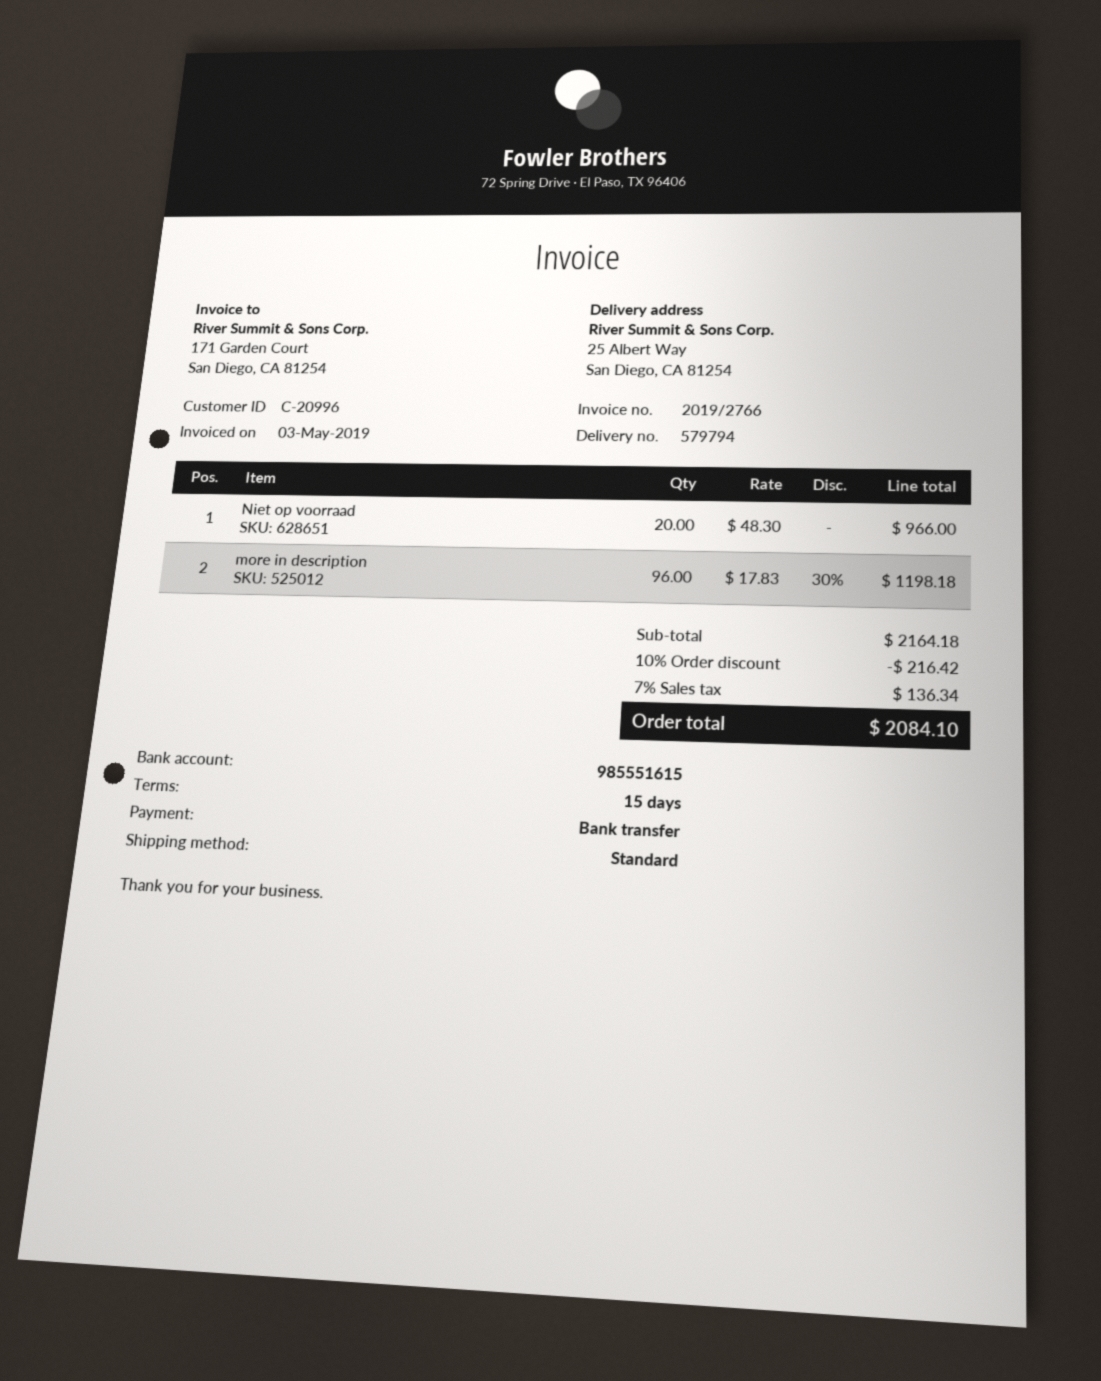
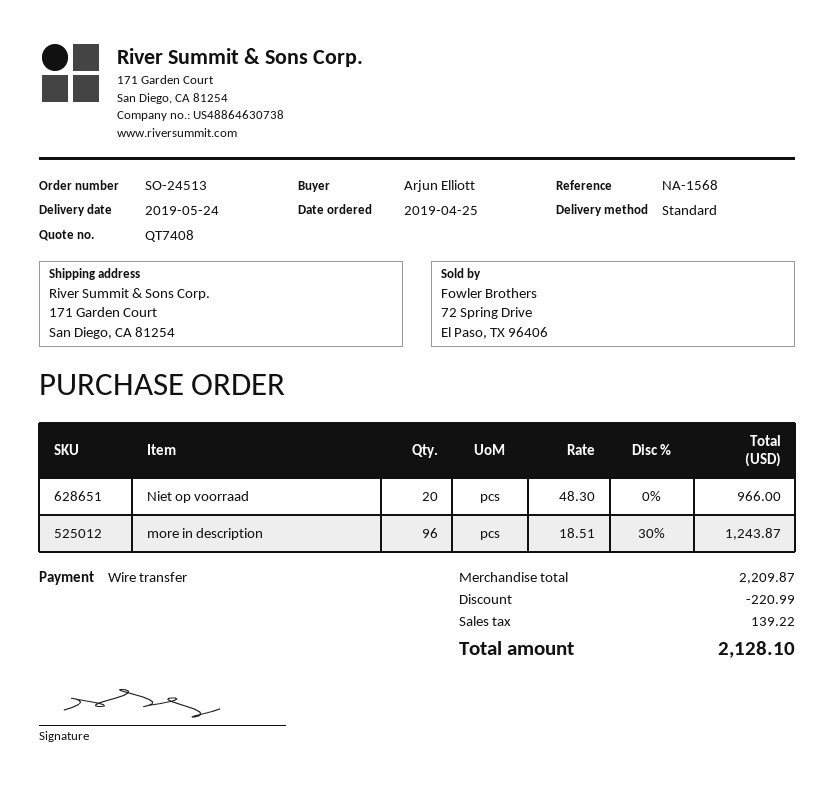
ship to: 25 Albert Way, San Diego, CA 81254 -> 171 Garden Court, San Diego, CA 81254
more in description: 96 x 17.83 - 30% = 1198.18 -> 96 x 18.51 - 30% = 1243.87
subtotal: 2164.18 -> 2209.87
discount: 216.42 -> 220.99
tax: 136.34 -> 139.22
total: 2084.10 -> 2128.10

